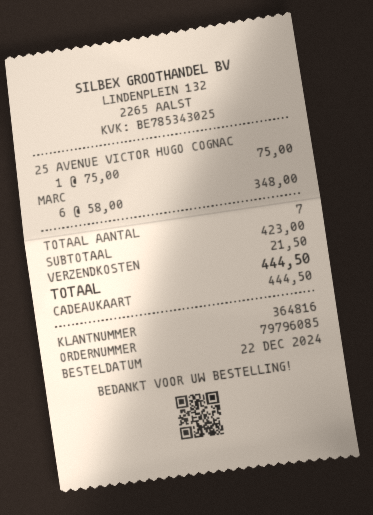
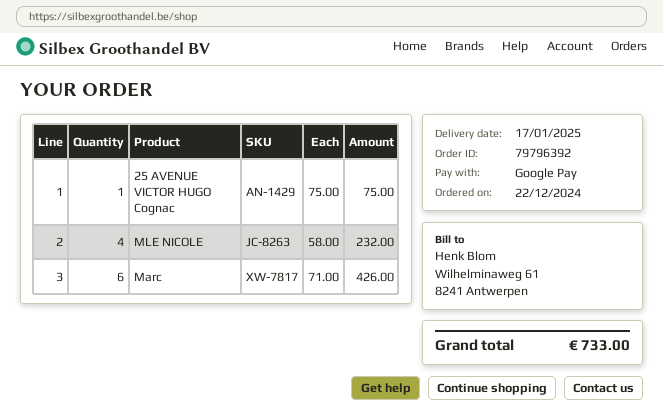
order number: 79796085 -> 79796392
payment method: gift card -> Google Pay
MARC: 6 x 58.00 = 348.00 -> 6 x 71.00 = 426.00
MLE NICOLE: none -> 4 x 58.00 = 232.00
shipping: 21.50 -> none
total: 444.50 -> 733.00

